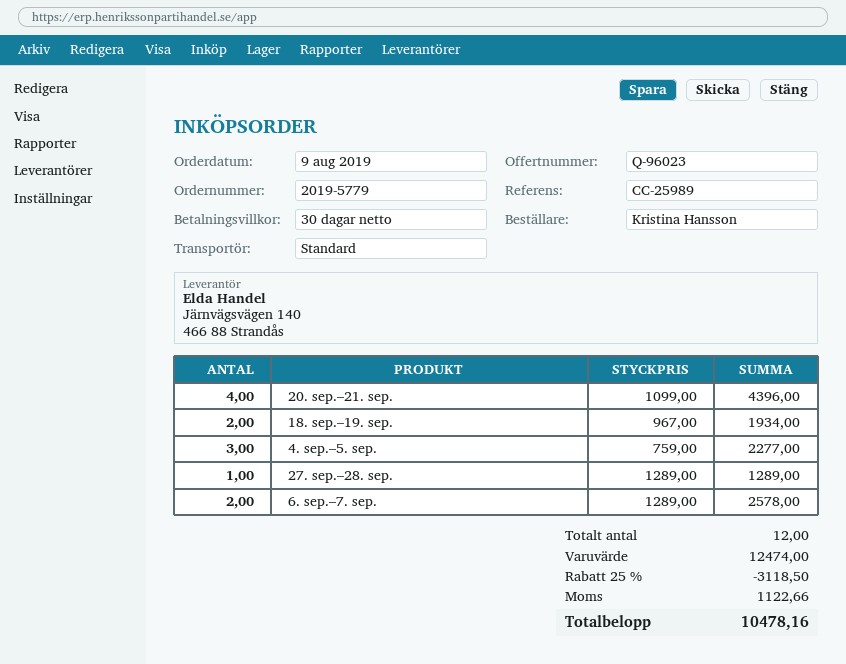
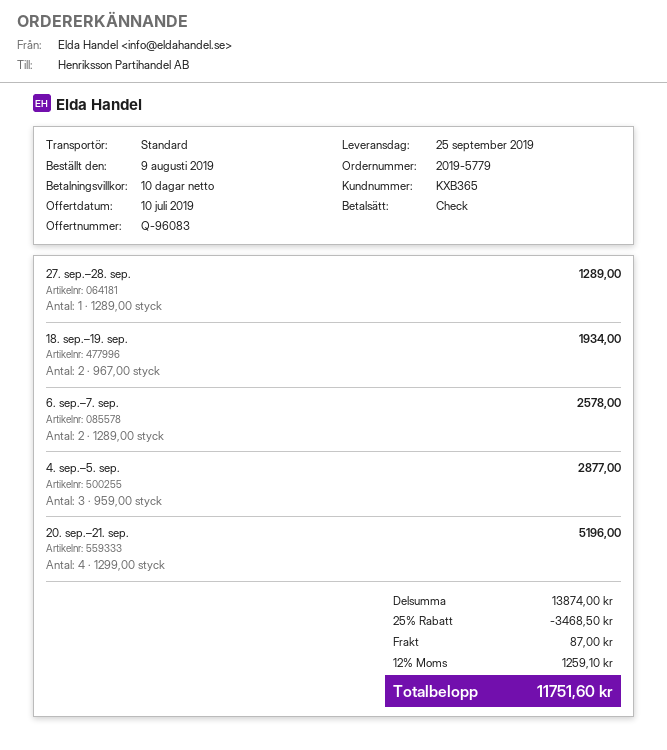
quote number: Q-96023 -> Q-96083
payment terms: 30 days -> 10 days
20. sep.–21. sep.: 4 x 1099.00 = 4396.00 -> 4 x 1299.00 = 5196.00
4. sep.–5. sep.: 3 x 759.00 = 2277.00 -> 3 x 959.00 = 2877.00
subtotal: 12474.00 -> 13874.00
discount: 25% = 3118.50 -> 25% = 3468.50
shipping: none -> 87.00
tax: 1122.66 -> 1259.10
total: 10478.16 -> 11751.60

